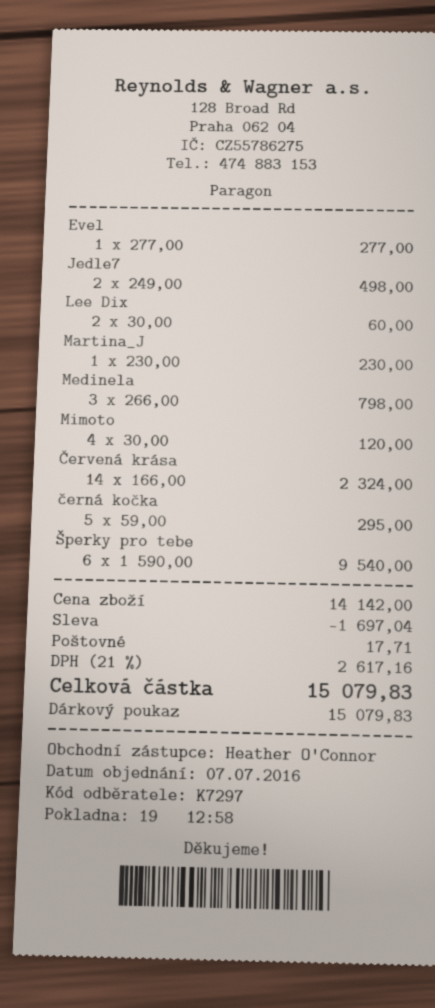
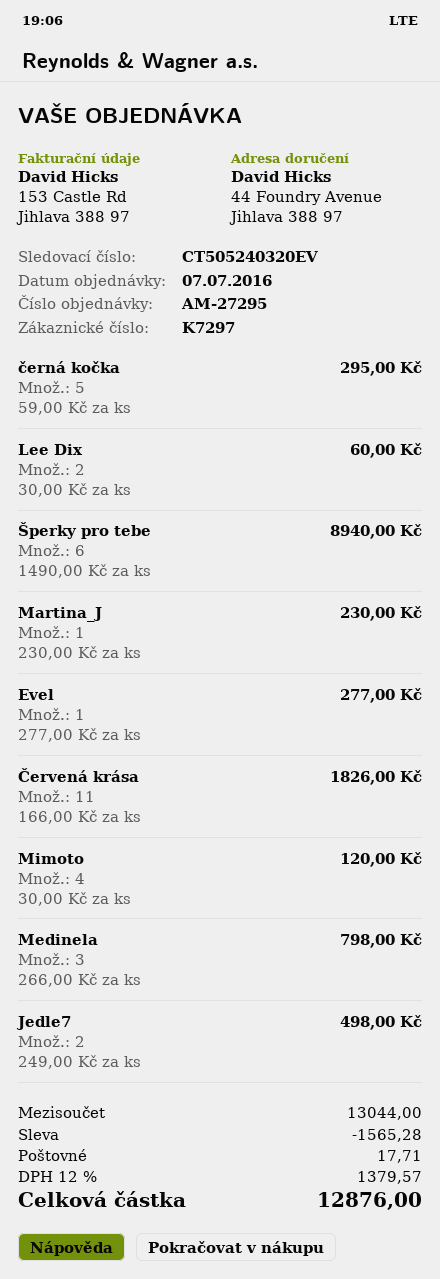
Červená krása: 14 x 166.00 = 2324.00 -> 11 x 166.00 = 1826.00
Šperky pro tebe: 6 x 1590.00 = 9540.00 -> 6 x 1490.00 = 8940.00
subtotal: 14142.00 -> 13044.00
discount: 1697.04 -> 1565.28
tax: 21% = 2617.16 -> 12% = 1379.57
total: 15079.83 -> 12876.00

